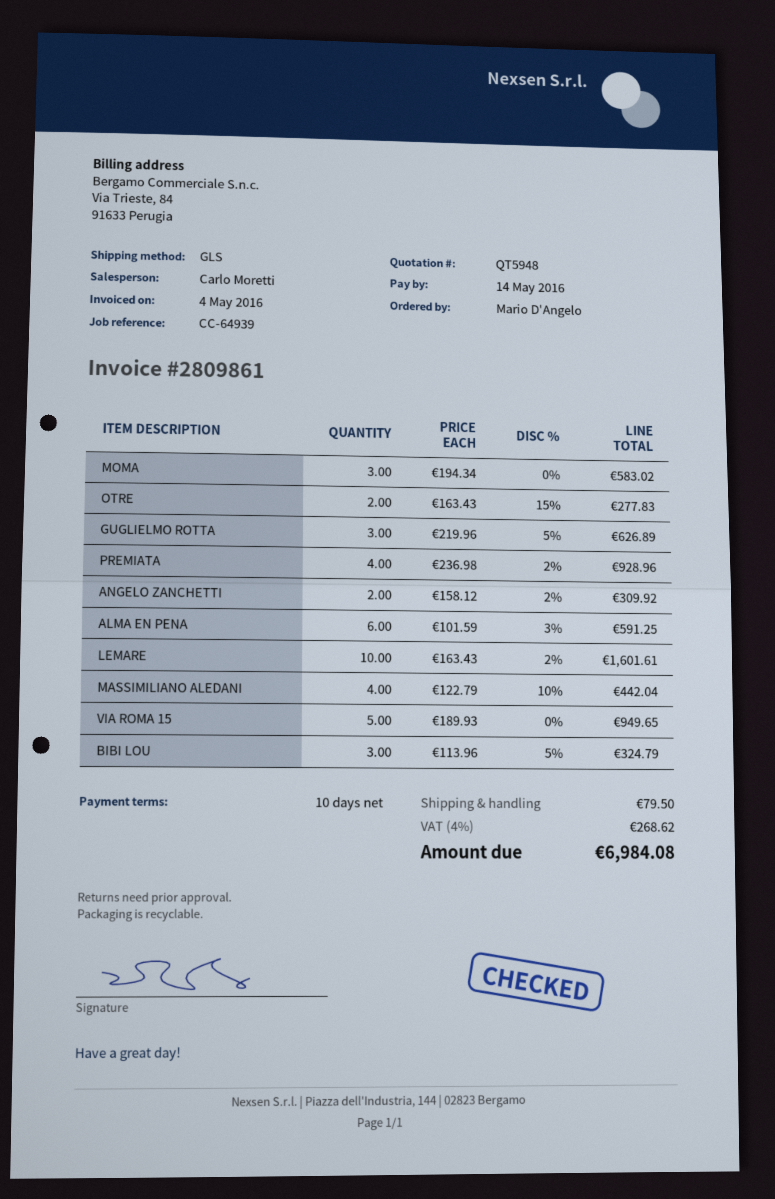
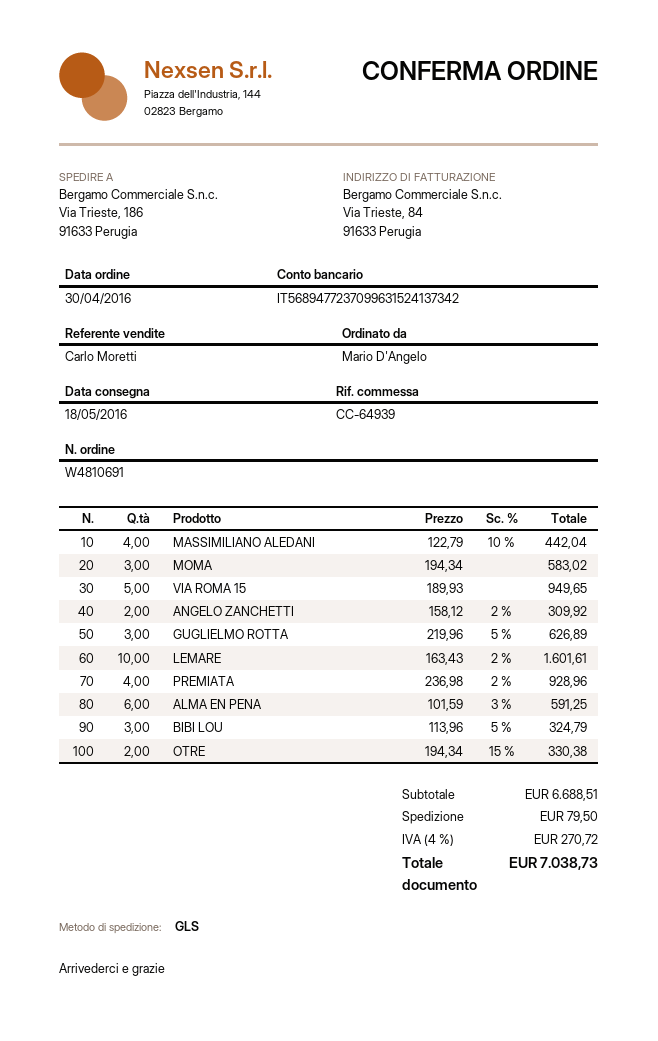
OTRE: 2 x 163.43 - 15% = 277.83 -> 2 x 194.34 - 15% = 330.38
tax: 4% = 268.62 -> 4% = 270.72
total: 6984.08 -> 7038.73

